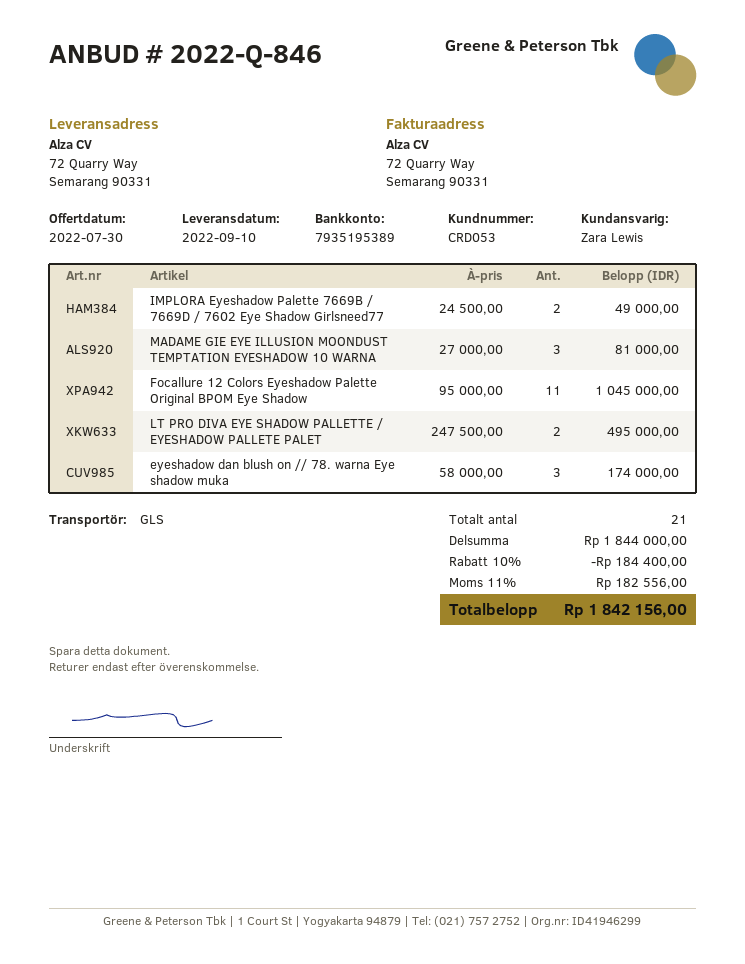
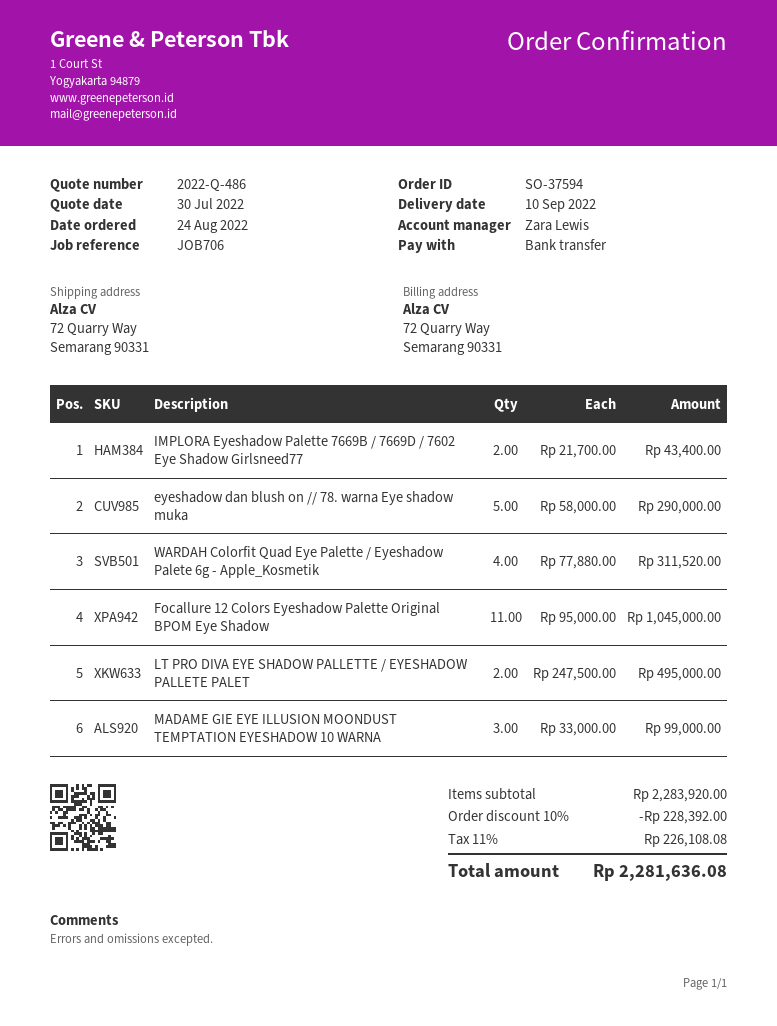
quote number: 2022-Q-846 -> 2022-Q-486
IMPLORA Eyeshadow Palette 7669B / 7669D / 7602 Eye Shadow Girlsneed77: 2 x 24500.00 = 49000.00 -> 2 x 21700.00 = 43400.00
MADAME GIE EYE ILLUSION MOONDUST TEMPTATION EYESHADOW 10 WARNA: 3 x 27000.00 = 81000.00 -> 3 x 33000.00 = 99000.00
eyeshadow dan blush on // 78. warna Eye shadow muka: 3 x 58000.00 = 174000.00 -> 5 x 58000.00 = 290000.00
WARDAH Colorfit Quad Eye Palette / Eyeshadow Palete 6g - Apple_Kosmetik: none -> 4 x 77880.00 = 311520.00
subtotal: 1844000.00 -> 2283920.00
discount: 10% = 184400.00 -> 10% = 228392.00
tax: 11% = 182556.00 -> 11% = 226108.08
total: 1842156.00 -> 2281636.08

